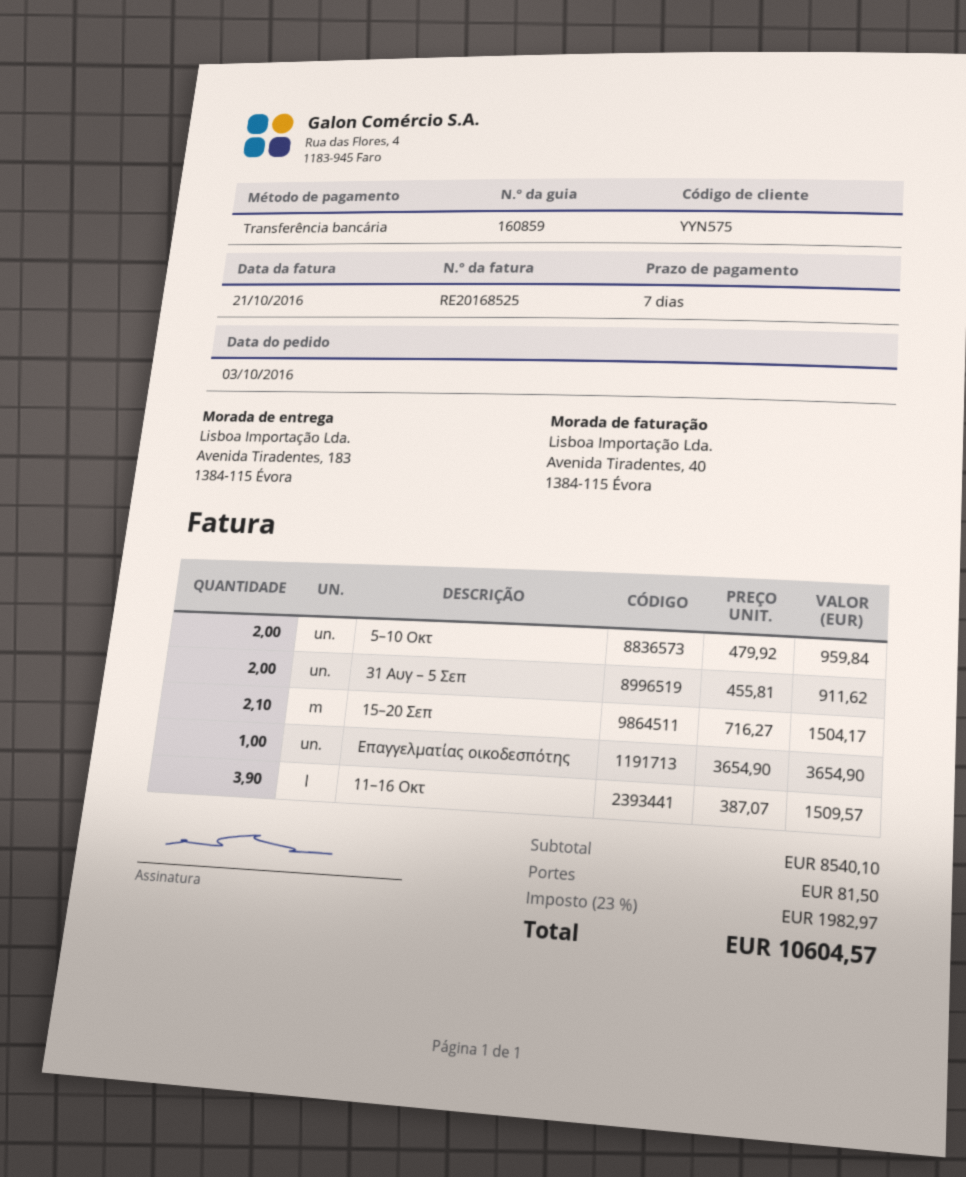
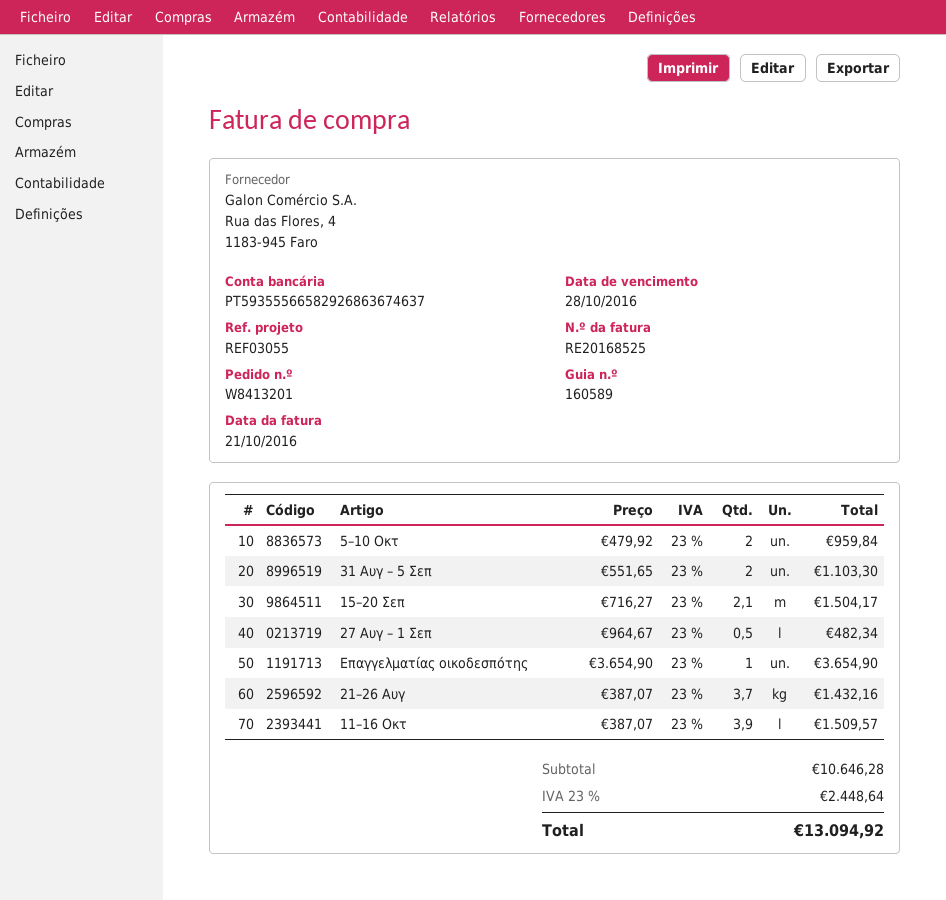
delivery note number: 160859 -> 160589
31 Αυγ – 5 Σεπ: 2 x 455.81 = 911.62 -> 2 x 551.65 = 1103.30
27 Αυγ – 1 Σεπ: none -> 0.5 x 964.67 = 482.34
21–26 Αυγ: none -> 3.7 x 387.07 = 1432.16
subtotal: 8540.10 -> 10646.28
shipping: 81.50 -> none
tax: 23% = 1982.97 -> 23% = 2448.64
total: 10604.57 -> 13094.92

